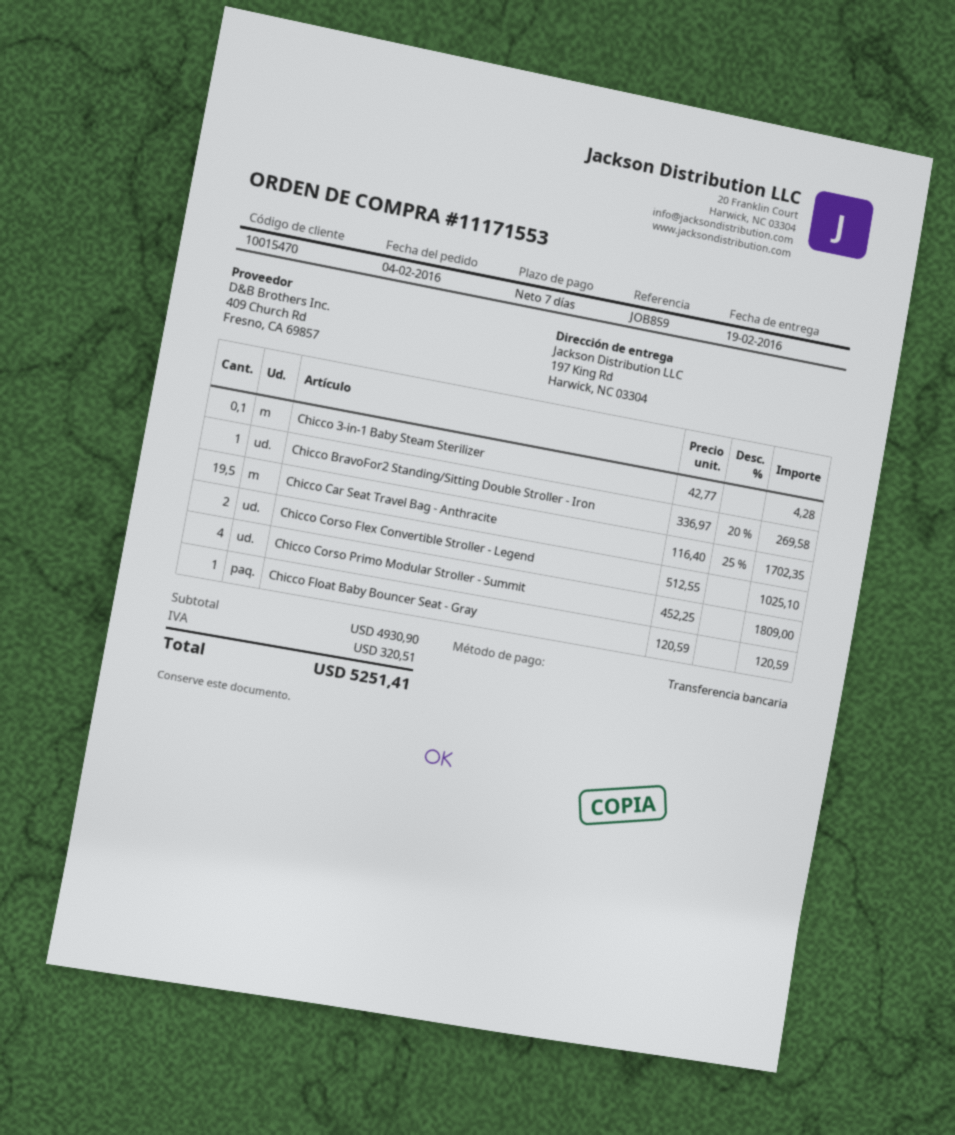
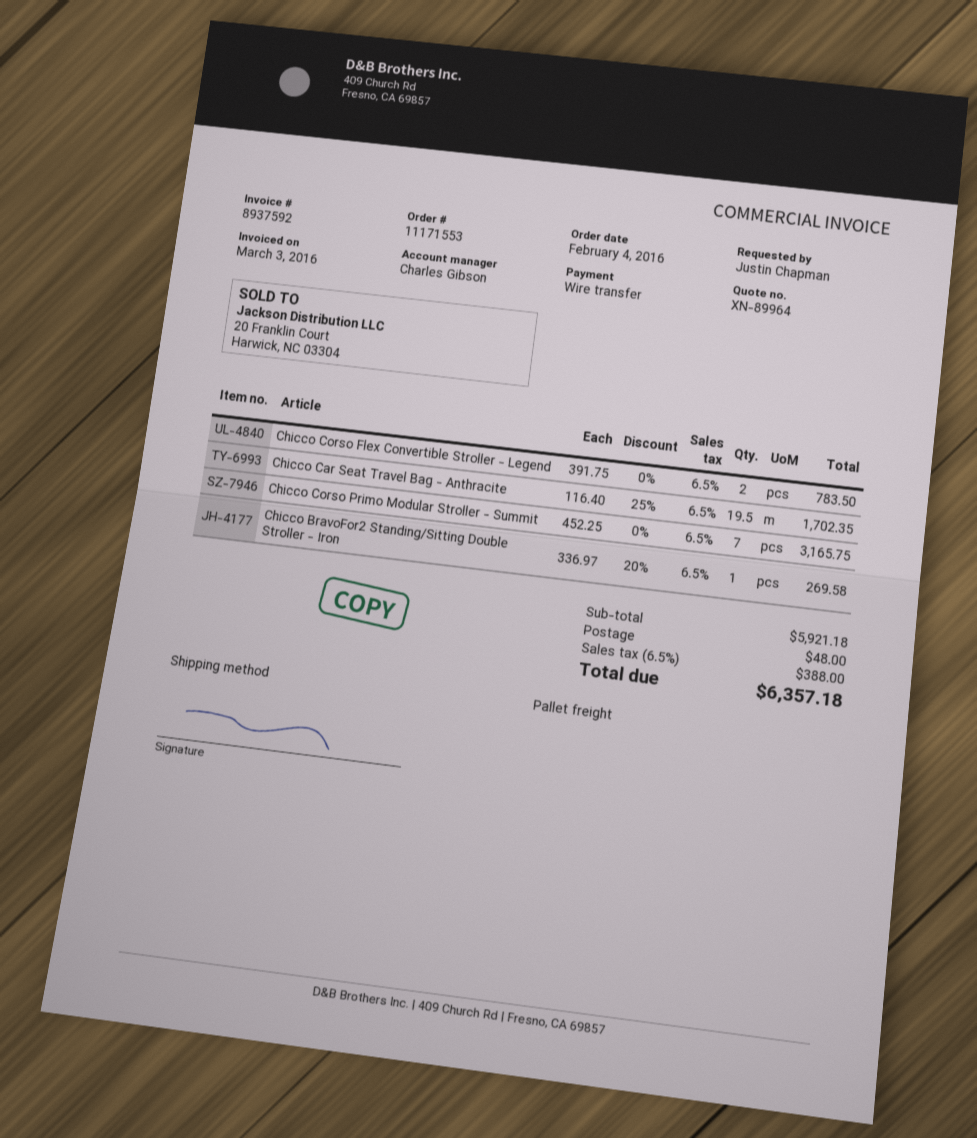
Chicco 3-in-1 Baby Steam Sterilizer: 0.1 x 42.77 = 4.28 -> none
Chicco Corso Flex Convertible Stroller - Legend: 2 x 512.55 = 1025.10 -> 2 x 391.75 = 783.50
Chicco Corso Primo Modular Stroller - Summit: 4 x 452.25 = 1809.00 -> 7 x 452.25 = 3165.75
Chicco Float Baby Bouncer Seat - Gray: 1 x 120.59 = 120.59 -> none
subtotal: 4930.90 -> 5921.18
shipping: none -> 48.00
tax: 320.51 -> 388.00
total: 5251.41 -> 6357.18

